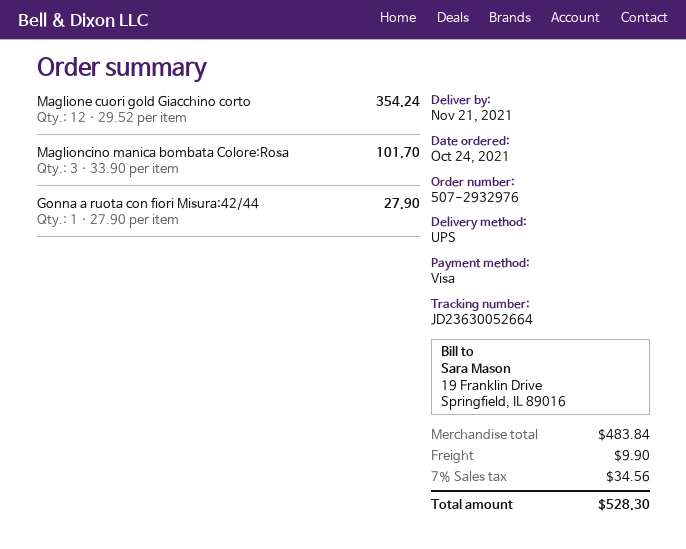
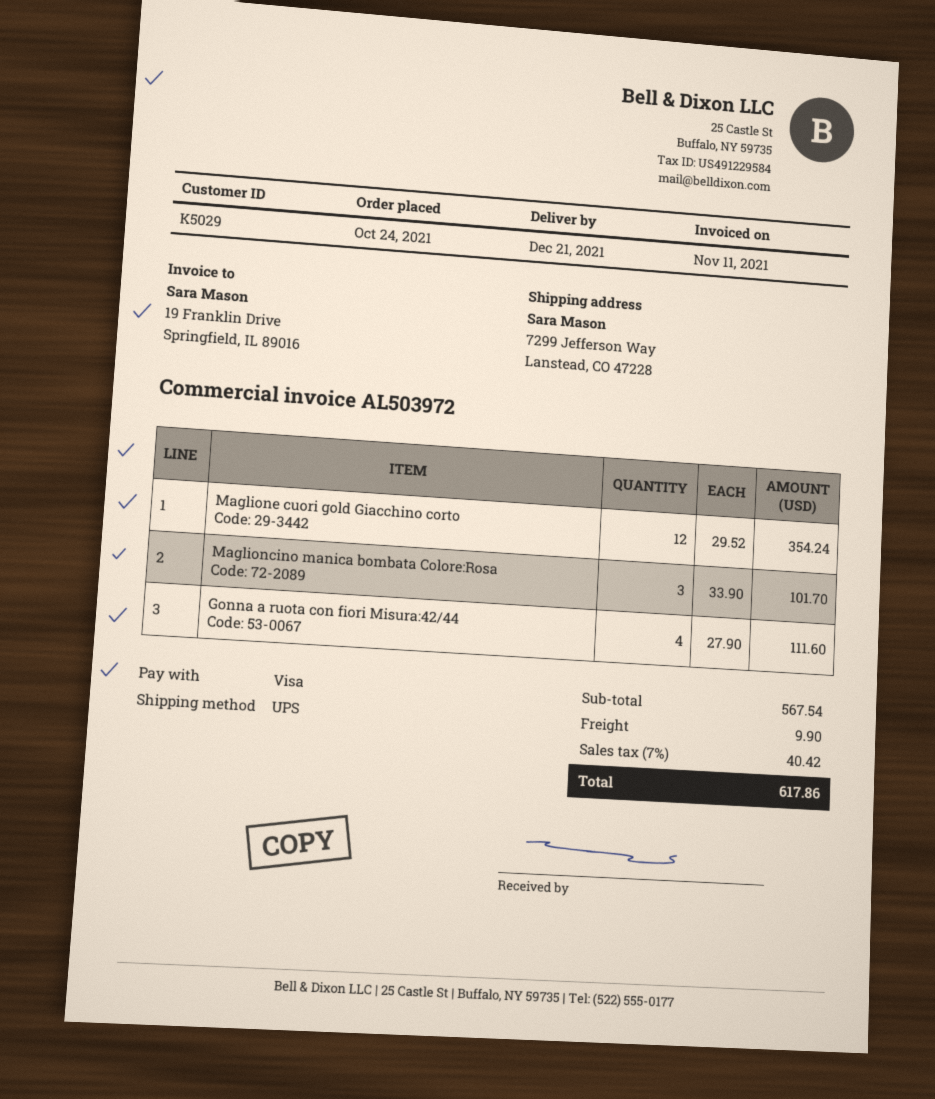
delivery date: 2021-11-21 -> 2021-12-21
Gonna a ruota con fiori Misura:42/44: 1 x 27.90 = 27.90 -> 4 x 27.90 = 111.60
subtotal: 483.84 -> 567.54
tax: 7% = 34.56 -> 7% = 40.42
total: 528.30 -> 617.86

